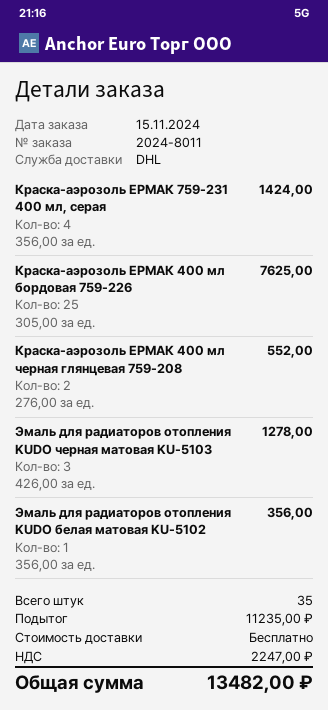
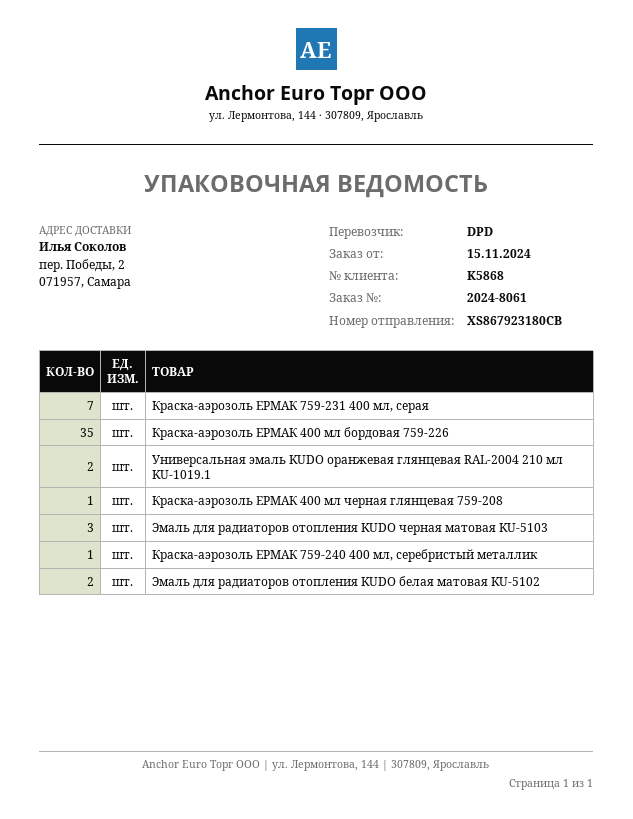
order number: 2024-8011 -> 2024-8061
shipping method: DHL -> DPD
Краска-аэрозоль ЕРМАК 759-231 400 мл, серая: 4 -> 7
Краска-аэрозоль ЕРМАК 400 мл бордовая 759-226: 25 -> 35
Краска-аэрозоль ЕРМАК 400 мл черная глянцевая 759-208: 2 -> 1
Эмаль для радиаторов отопления KUDO белая матовая KU-5102: 1 -> 2
Универсальная эмаль KUDO оранжевая глянцевая RAL-2004 210 мл KU-1019.1: none -> 2
Краска-аэрозоль ЕРМАК 759-240 400 мл, серебристый металлик: none -> 1

